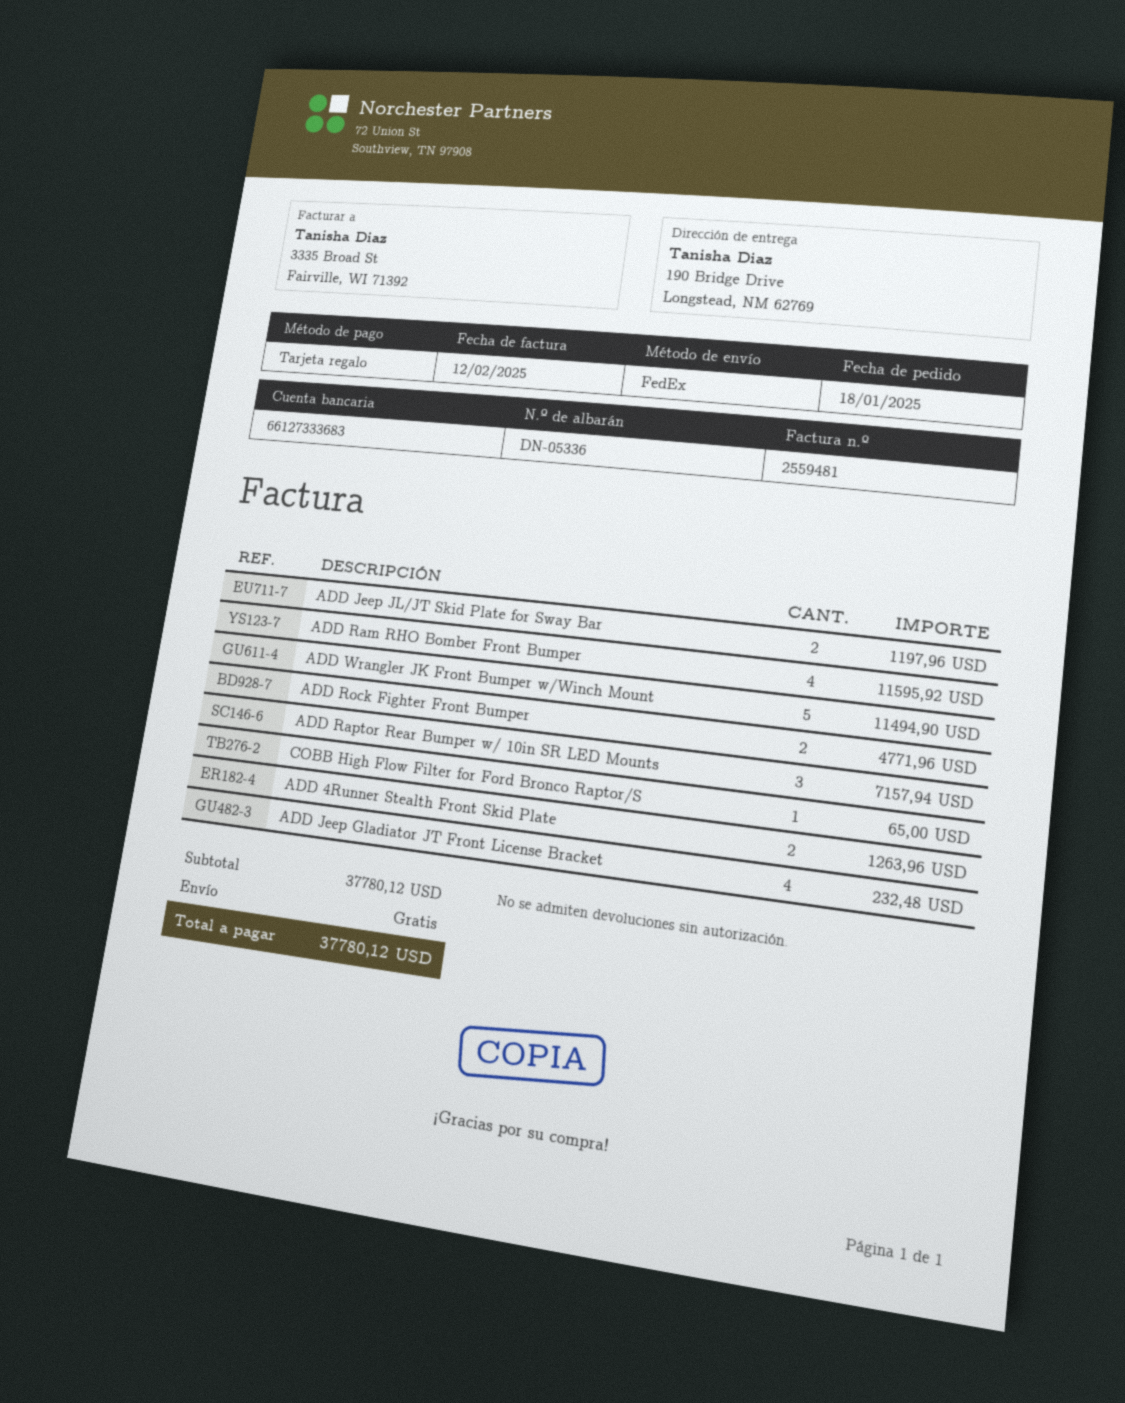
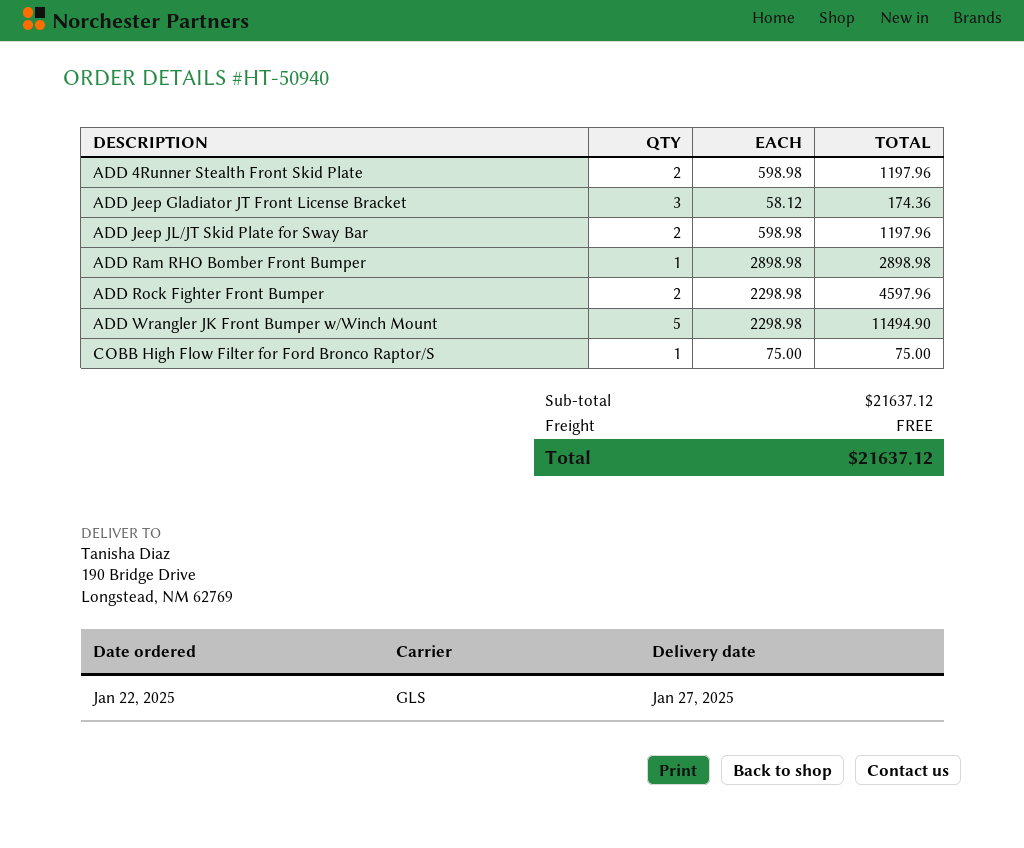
order date: 2025-01-18 -> 2025-01-22
shipping method: FedEx -> GLS
ADD Ram RHO Bomber Front Bumper: 4 for 11595.92 -> 1 for 2898.98
ADD Rock Fighter Front Bumper: 2 for 4771.96 -> 2 for 4597.96
ADD Raptor Rear Bumper w/ 10in SR LED Mounts: 3 for 7157.94 -> none
COBB High Flow Filter for Ford Bronco Raptor/S: 1 for 65.00 -> 1 for 75.00
ADD 4Runner Stealth Front Skid Plate: 2 for 1263.96 -> 2 for 1197.96
ADD Jeep Gladiator JT Front License Bracket: 4 for 232.48 -> 3 for 174.36
subtotal: 37780.12 -> 21637.12
total: 37780.12 -> 21637.12

